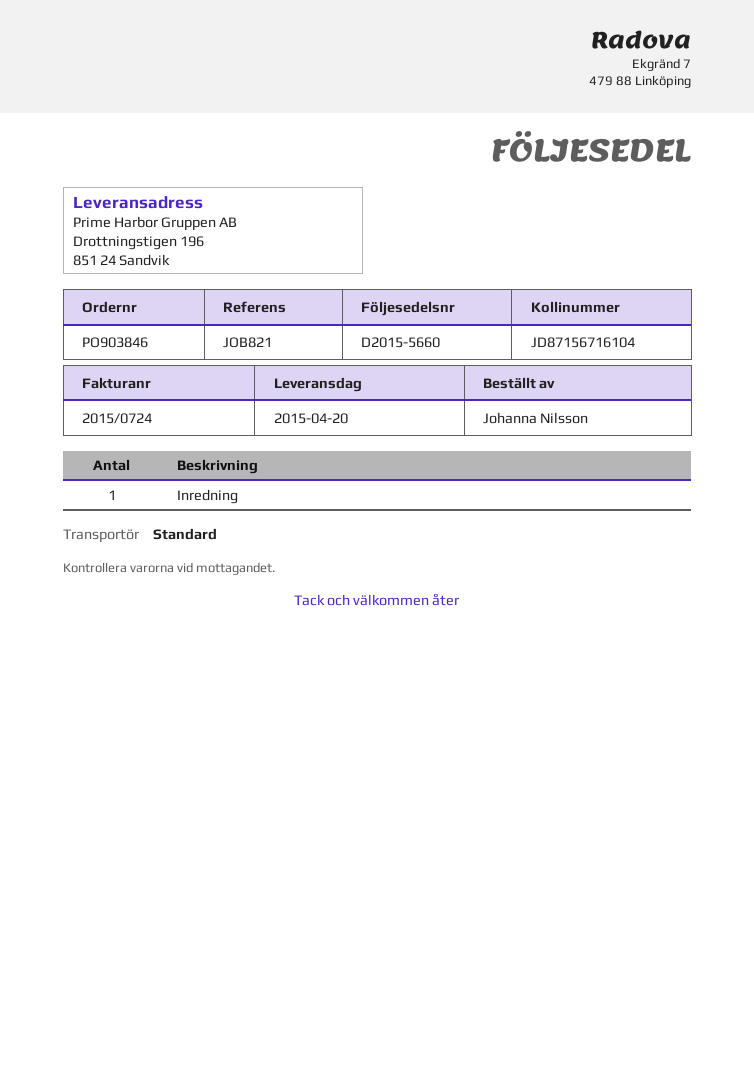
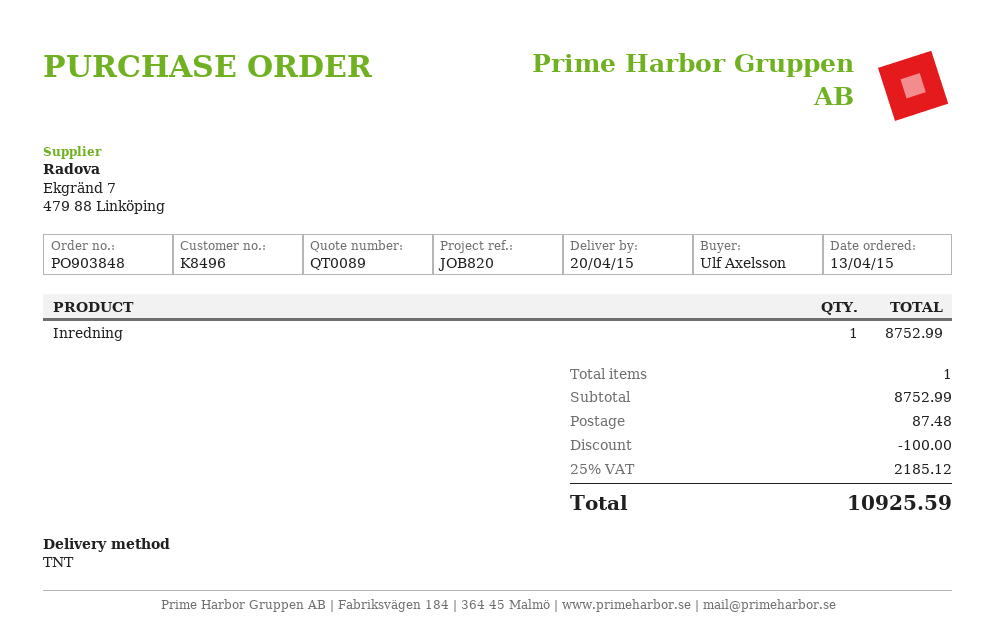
order number: PO903846 -> PO903848
reference: JOB821 -> JOB820
ordered by: Johanna Nilsson -> Ulf Axelsson
shipping method: standard -> TNT

